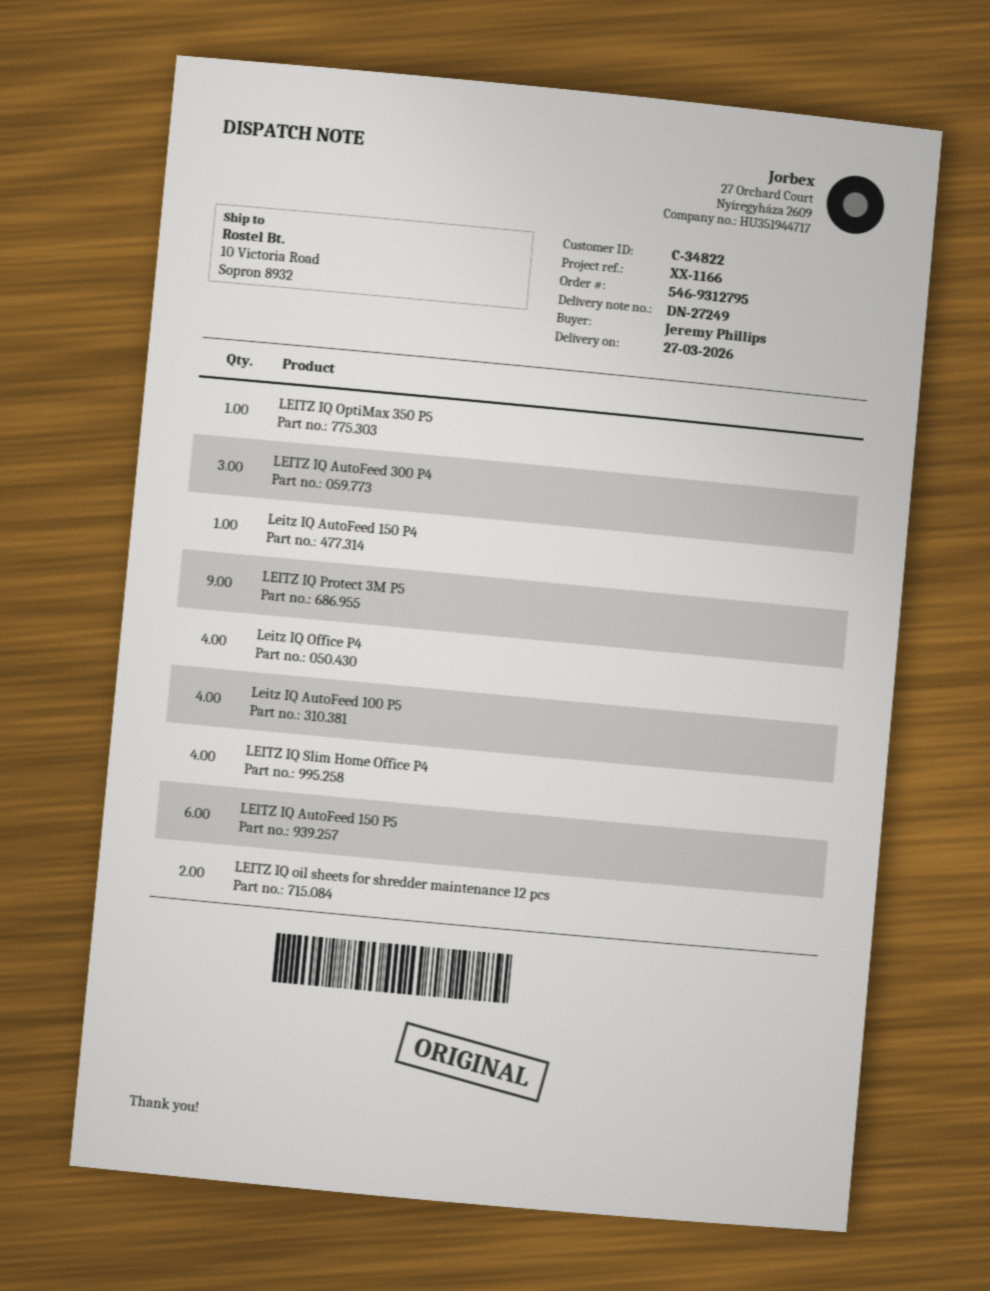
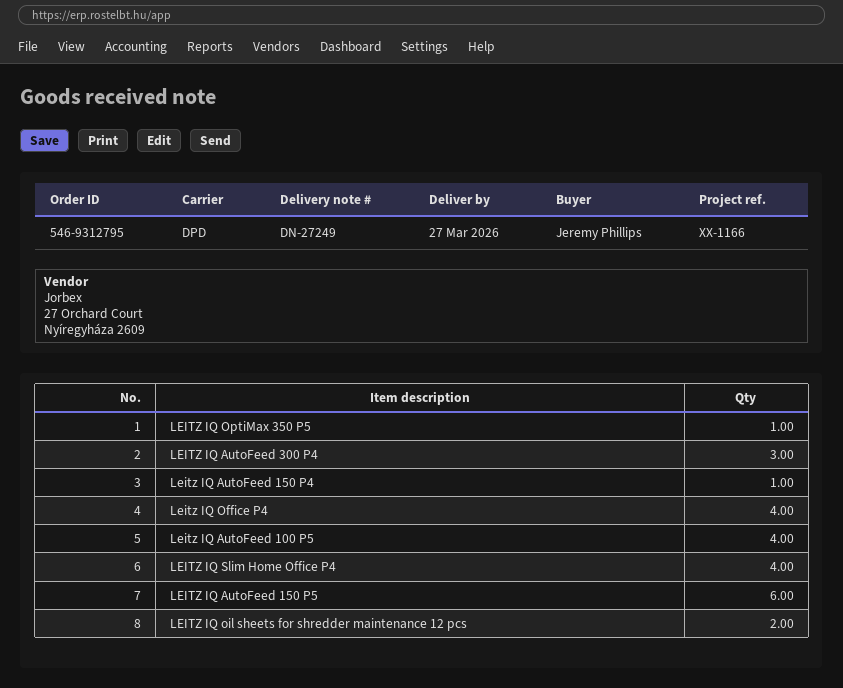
LEITZ IQ Protect 3M P5: 9 -> none

